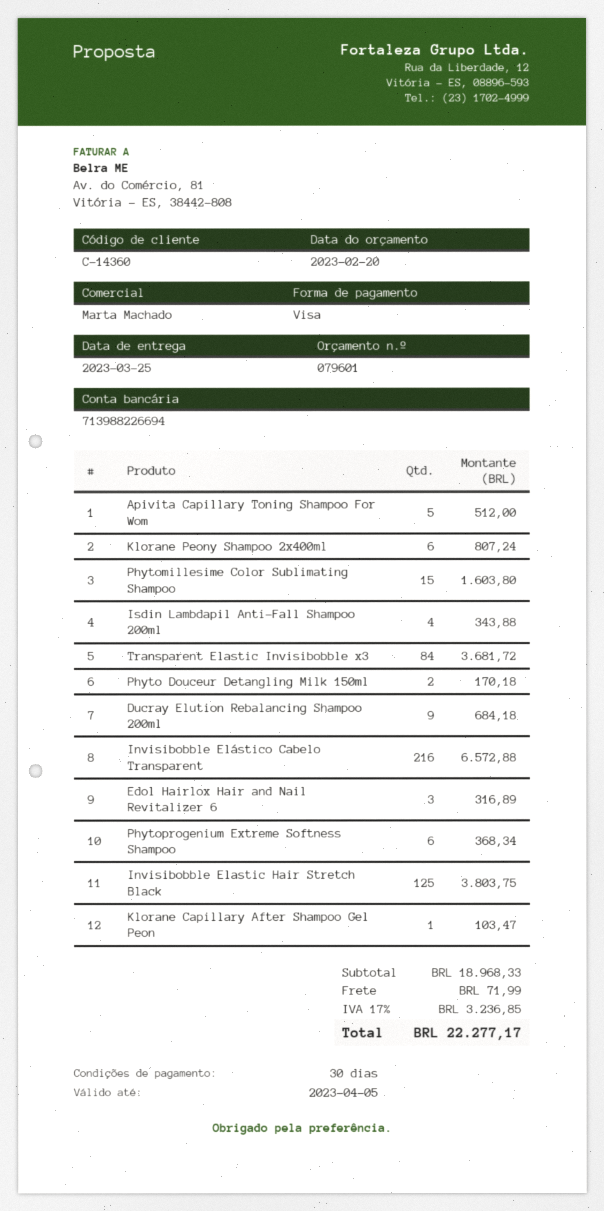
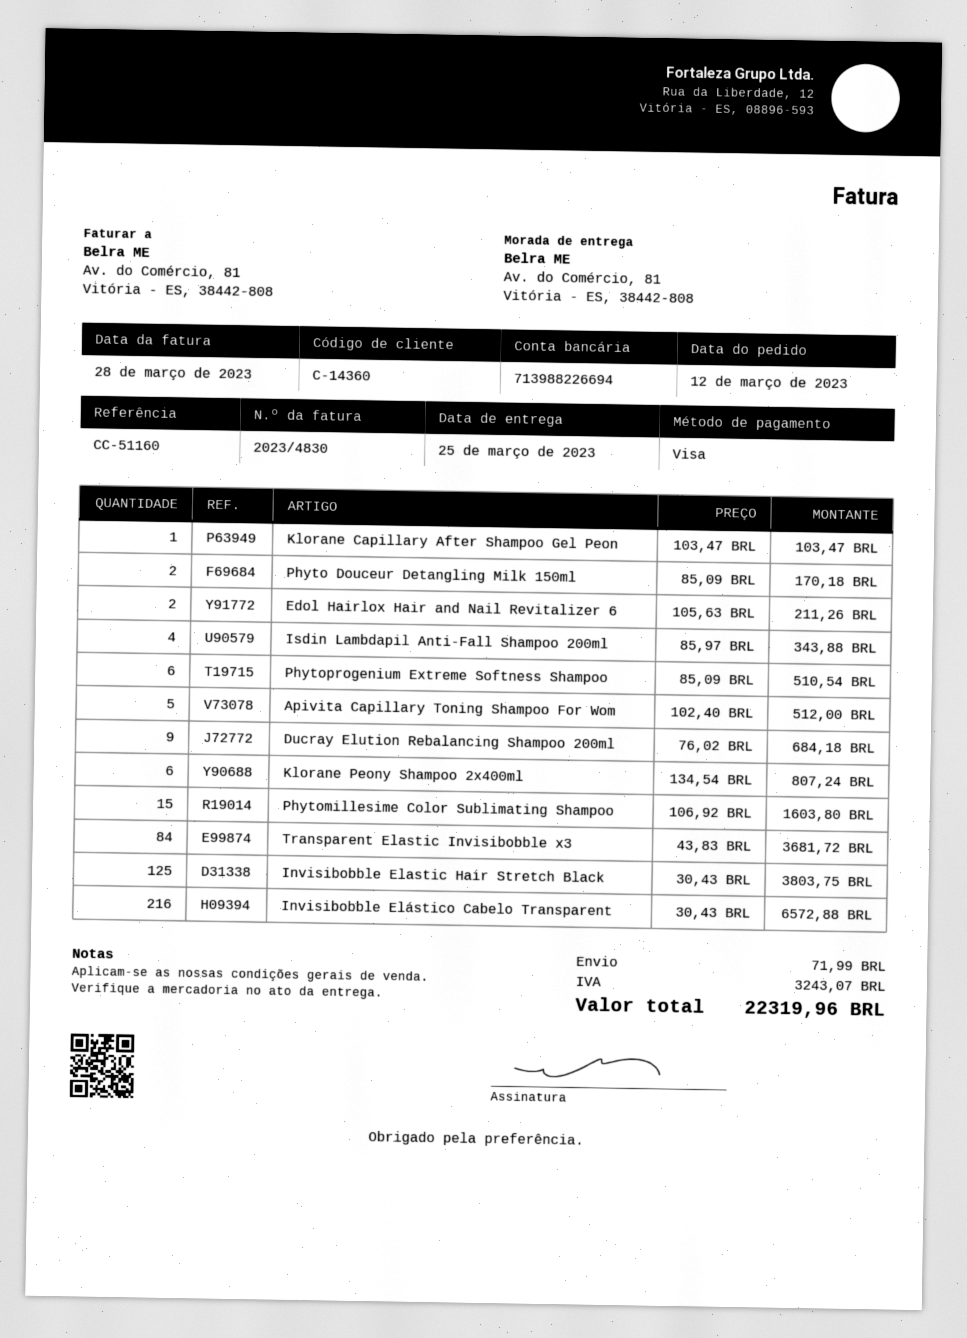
Edol Hairlox Hair and Nail Revitalizer 6: 3 for 316.89 -> 2 for 211.26
Phytoprogenium Extreme Softness Shampoo: 6 for 368.34 -> 6 for 510.54
tax: 3236.85 -> 3243.07
total: 22277.17 -> 22319.96

